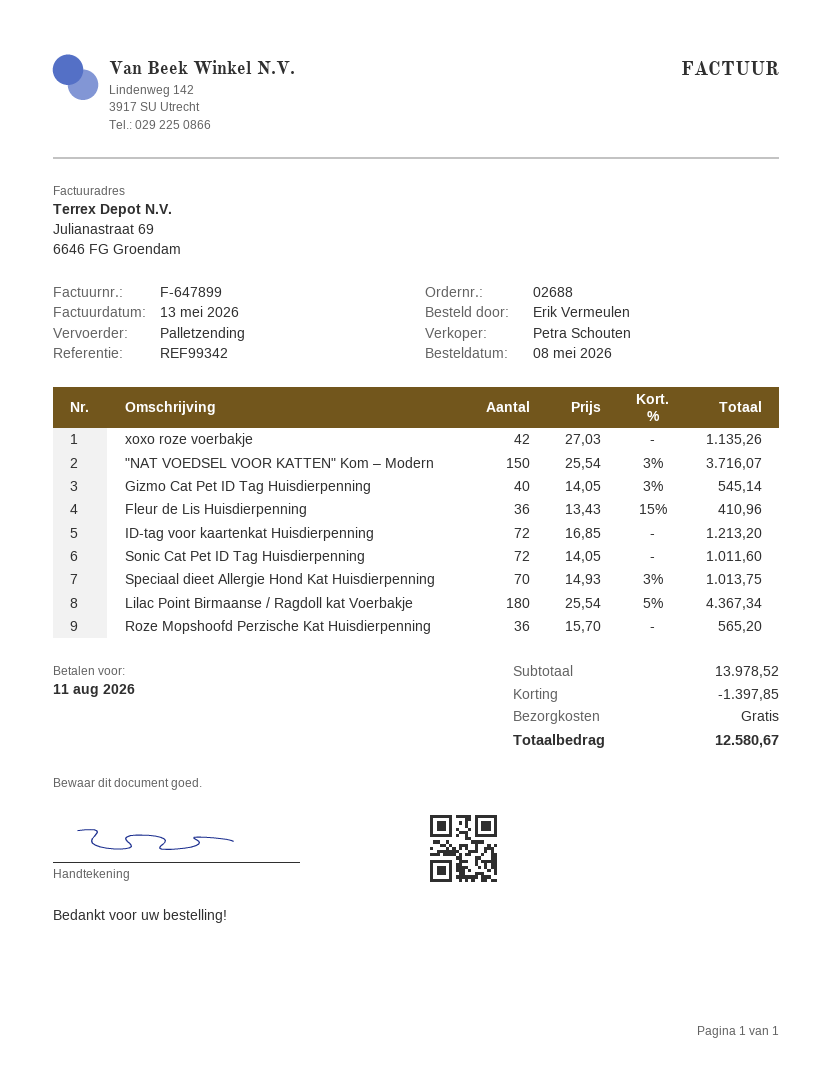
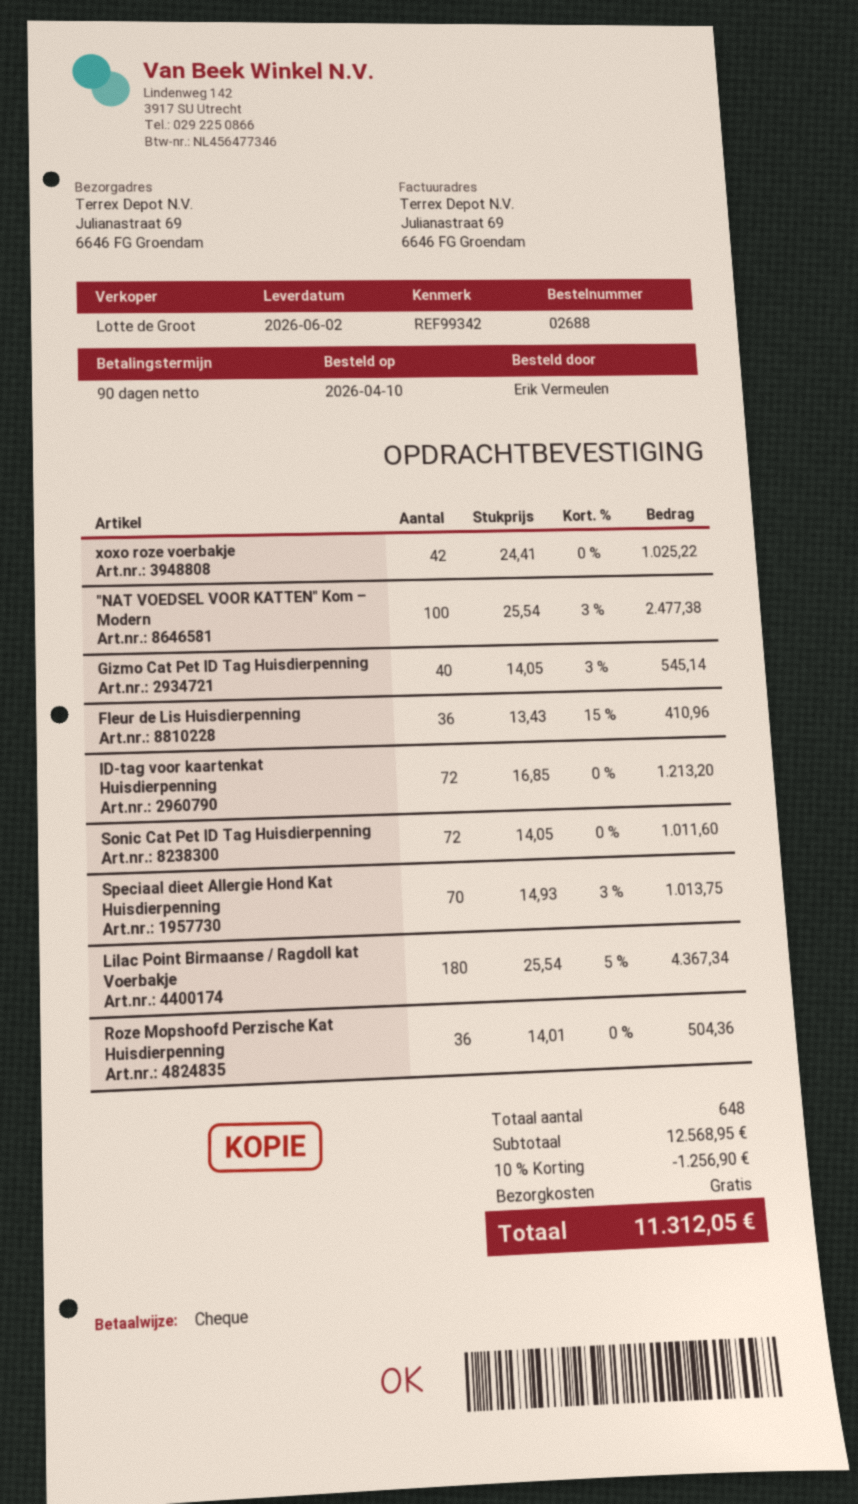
order date: 2026-05-08 -> 2026-04-10
sales rep: Petra Schouten -> Lotte de Groot
xoxo roze voerbakje: 42 x 27.03 = 1135.26 -> 42 x 24.41 = 1025.22
"NAT VOEDSEL VOOR KATTEN" Kom – Modern: 150 x 25.54 - 3% = 3716.07 -> 100 x 25.54 - 3% = 2477.38
Roze Mopshoofd Perzische Kat Huisdierpenning: 36 x 15.70 = 565.20 -> 36 x 14.01 = 504.36
subtotal: 13978.52 -> 12568.95
discount: 1397.85 -> 1256.90
total: 12580.67 -> 11312.05

